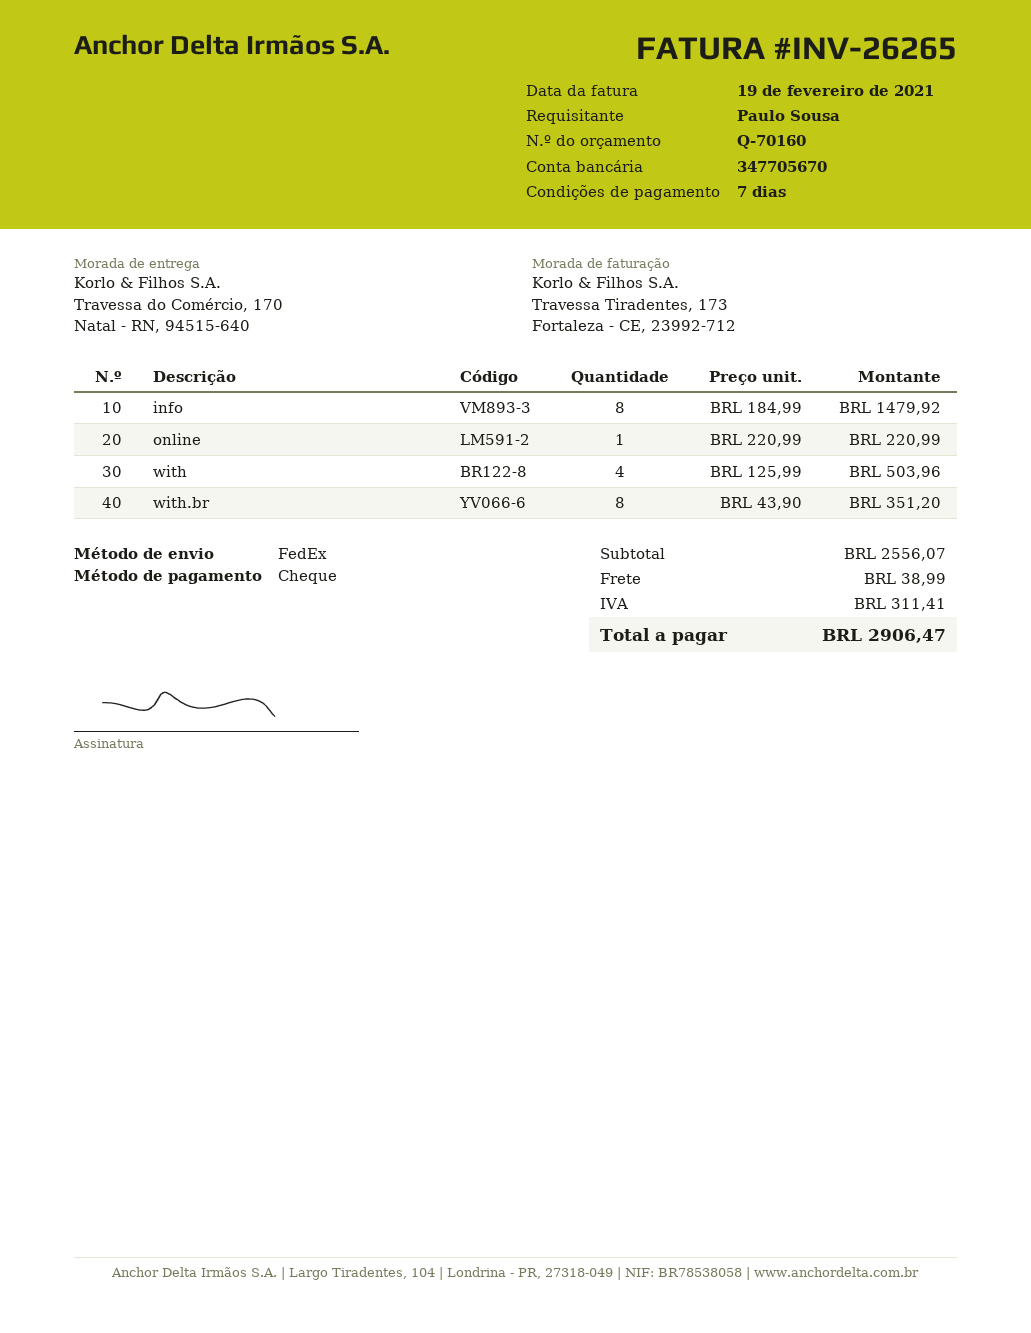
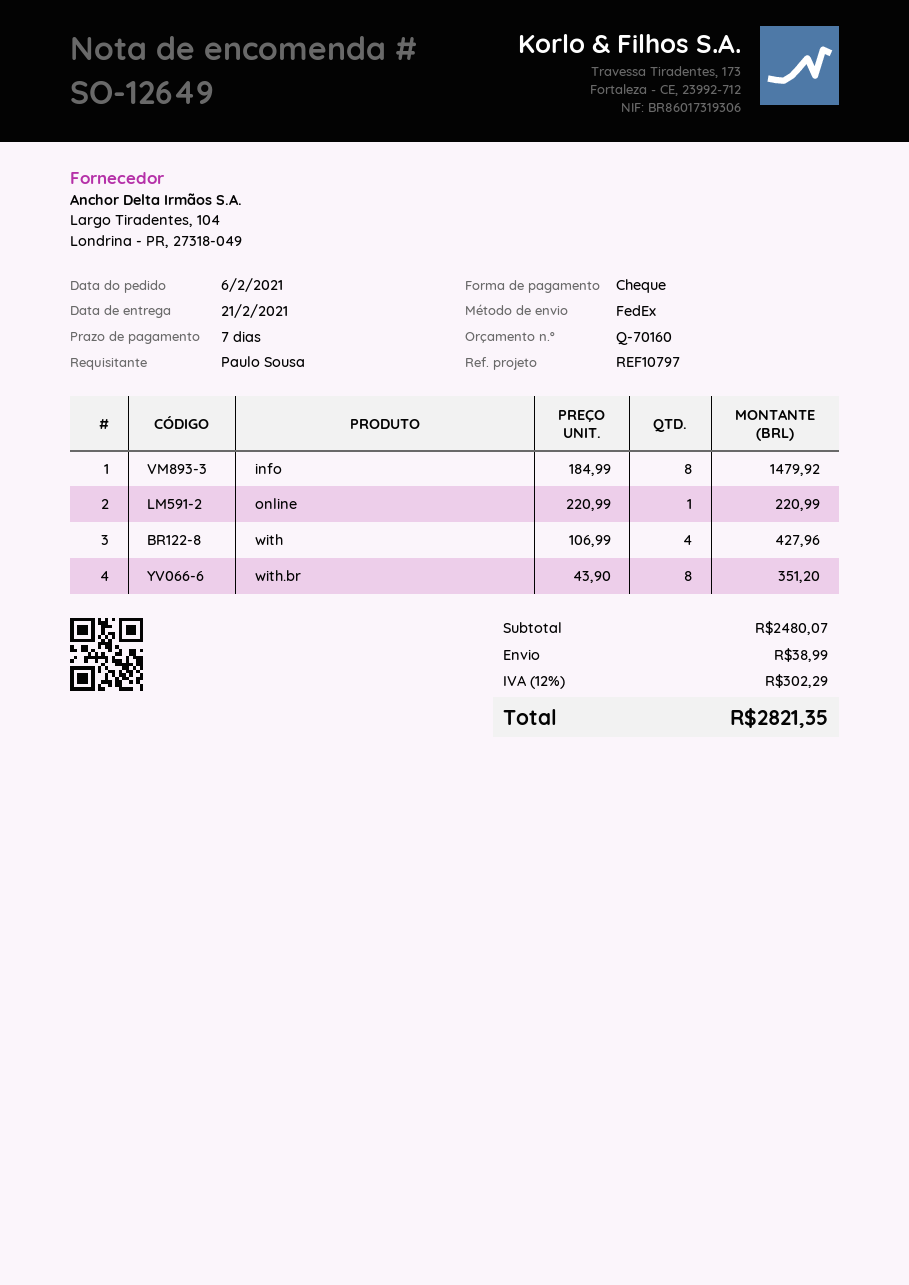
with: 4 x 125.99 = 503.96 -> 4 x 106.99 = 427.96
subtotal: 2556.07 -> 2480.07
tax: 311.41 -> 302.29
total: 2906.47 -> 2821.35

